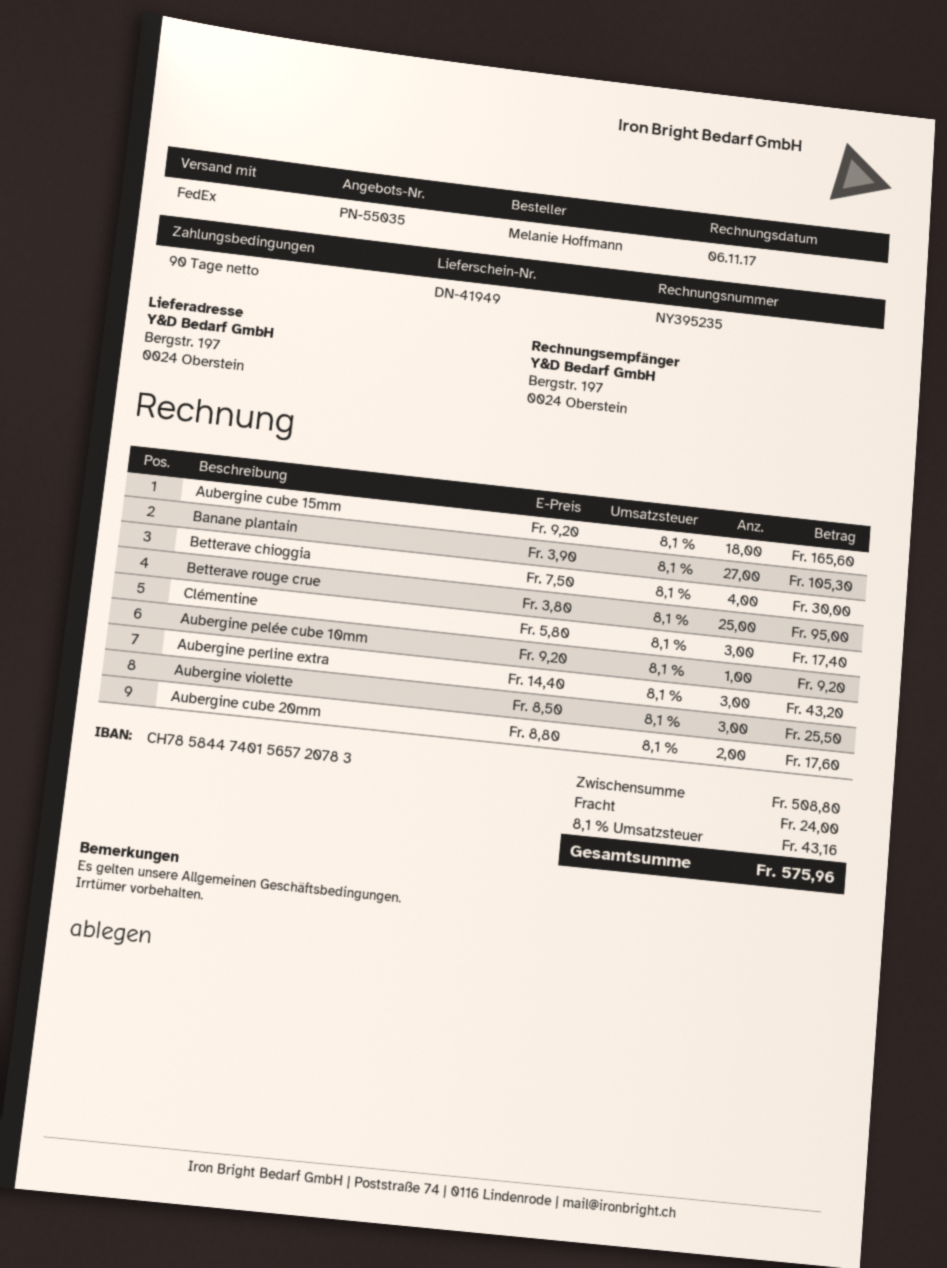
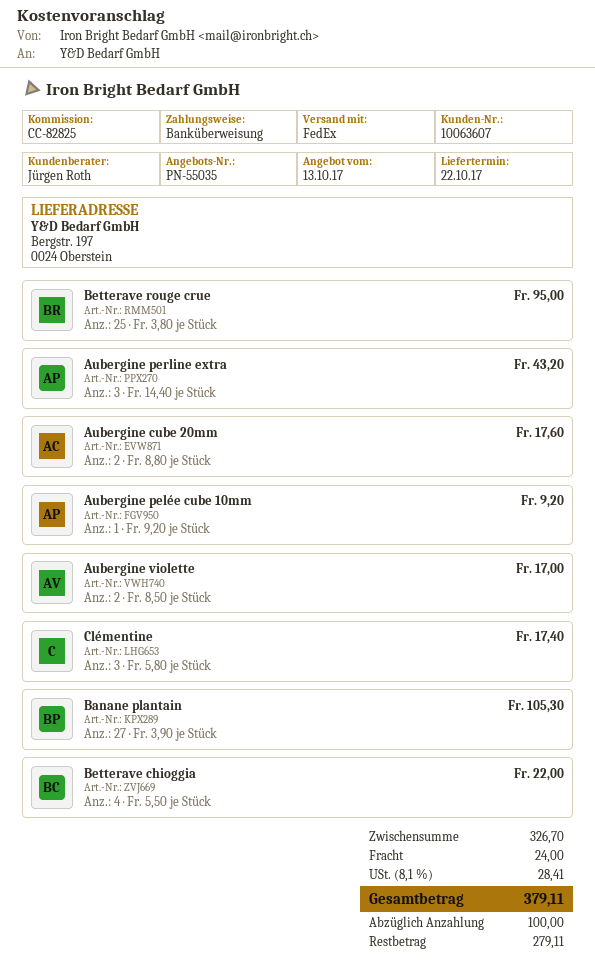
Aubergine cube 15mm: 18 x 9.20 = 165.60 -> none
Betterave chioggia: 4 x 7.50 = 30.00 -> 4 x 5.50 = 22.00
Aubergine violette: 3 x 8.50 = 25.50 -> 2 x 8.50 = 17.00
subtotal: 508.80 -> 326.70
tax: 8.1% = 43.16 -> 8.1% = 28.41
total: 575.96 -> 379.11

